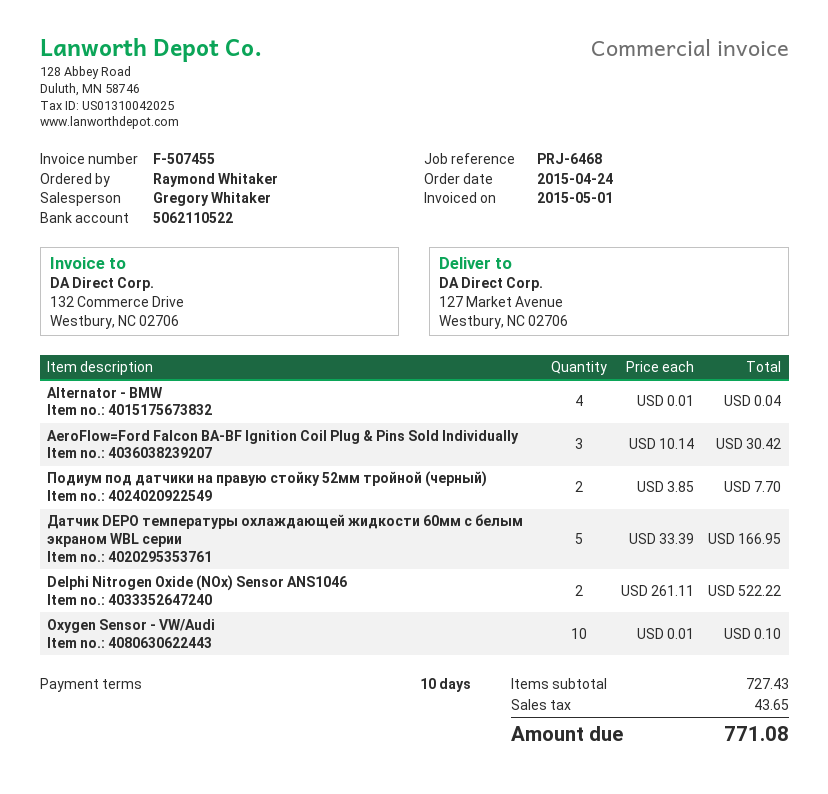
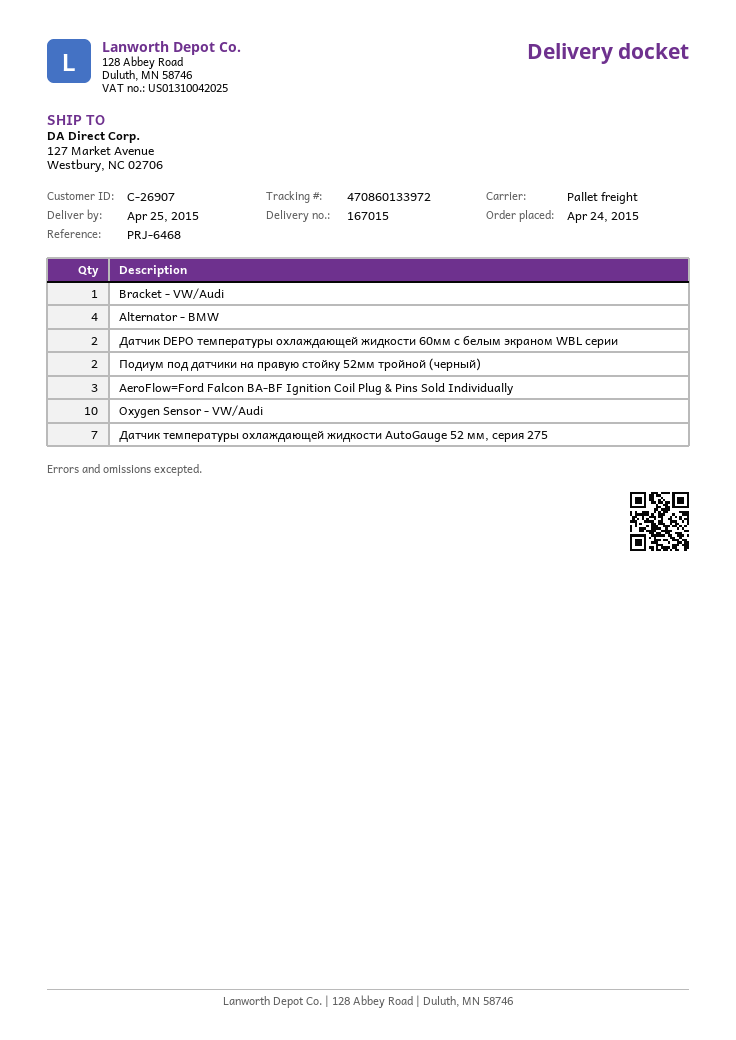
Датчик DEPO температуры охлаждающей жидкости 60мм с белым экраном WBL серии: 5 -> 2
Delphi Nitrogen Oxide (NOx) Sensor ANS1046: 2 -> none
Bracket - VW/Audi: none -> 1
Датчик температуры охлаждающей жидкости AutoGauge 52 мм, серия 275: none -> 7

